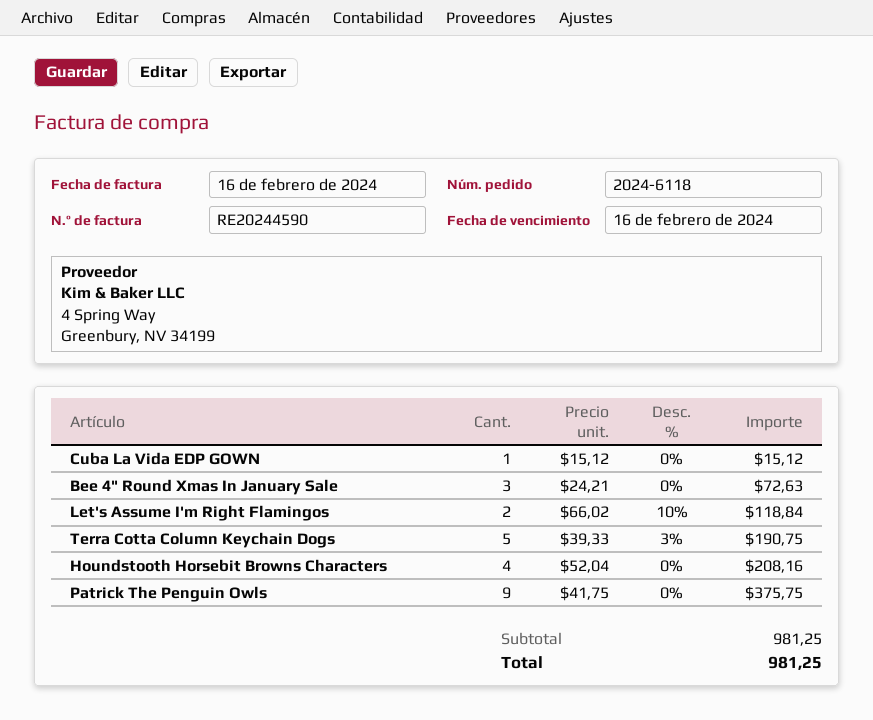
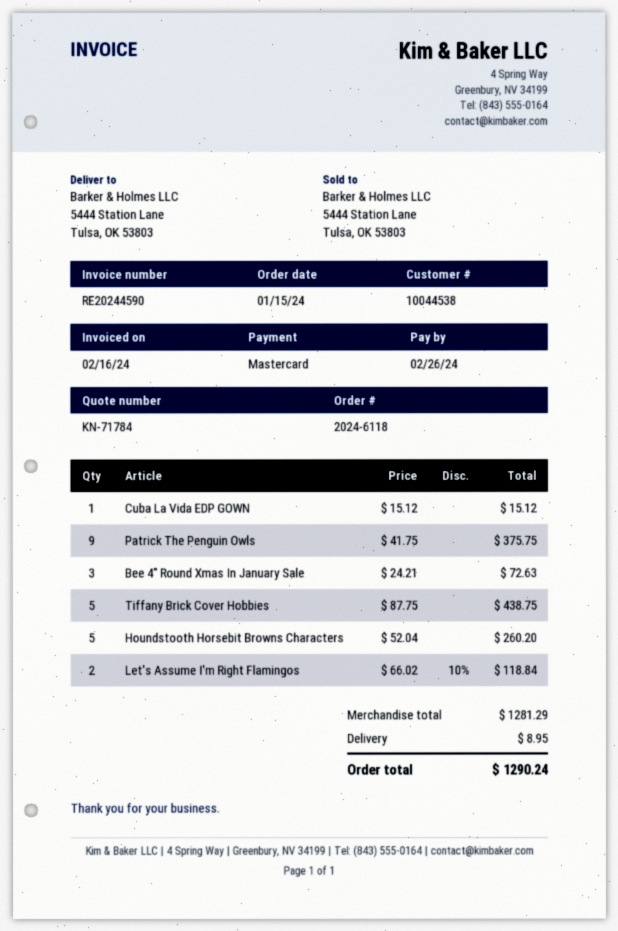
due date: 2024-02-16 -> 2024-02-26
Terra Cotta Column Keychain Dogs: 5 x 39.33 - 3% = 190.75 -> none
Houndstooth Horsebit Browns Characters: 4 x 52.04 = 208.16 -> 5 x 52.04 = 260.20
Tiffany Brick Cover Hobbies: none -> 5 x 87.75 = 438.75
subtotal: 981.25 -> 1281.29
shipping: none -> 8.95
total: 981.25 -> 1290.24

